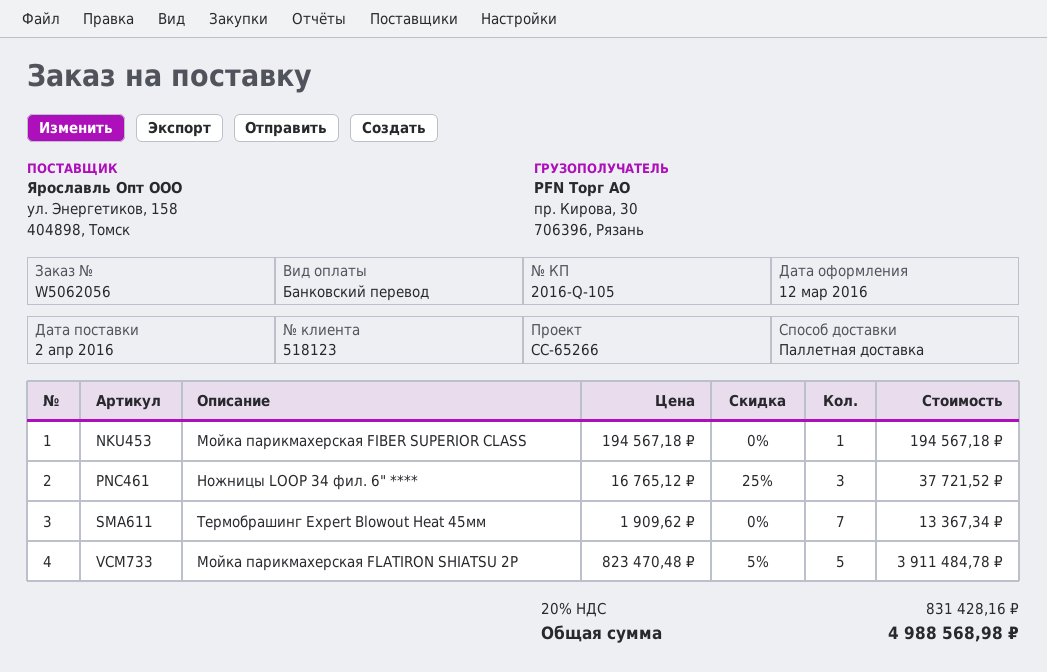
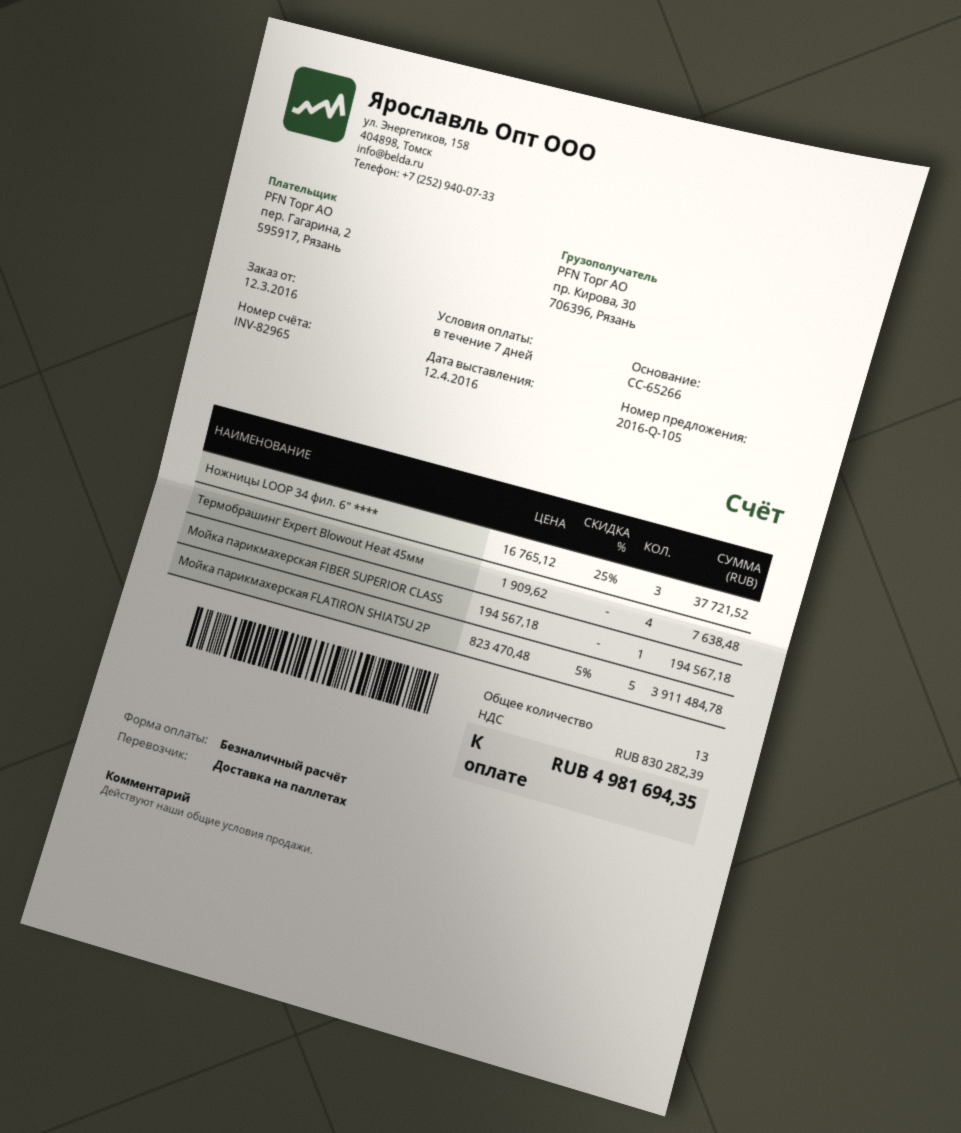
Термобрашинг Expert Blowout Heat 45мм: 7 x 1909.62 = 13367.34 -> 4 x 1909.62 = 7638.48
tax: 831428.16 -> 830282.39
total: 4988568.98 -> 4981694.35

